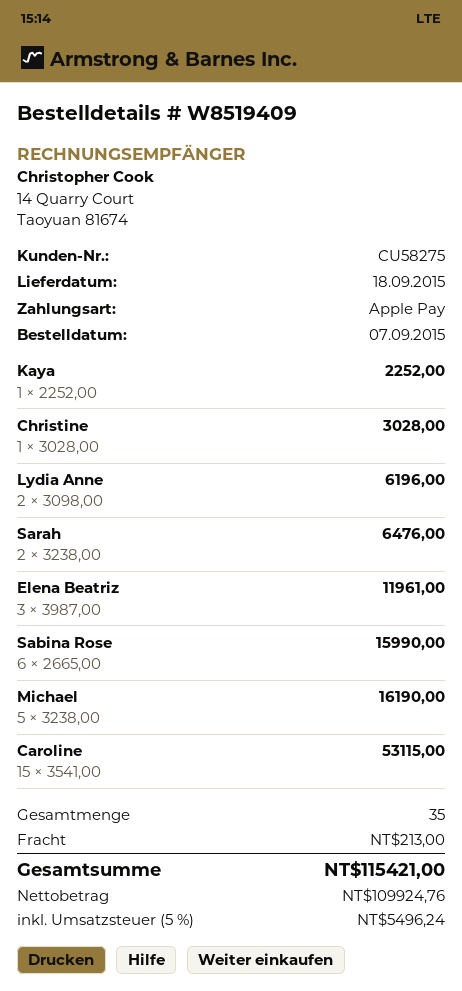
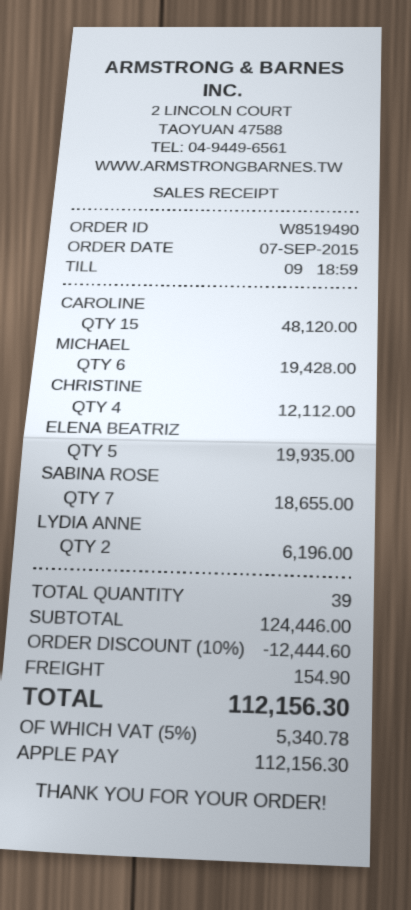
order number: W8519409 -> W8519490
Kaya: 1 for 2252.00 -> none
Christine: 1 for 3028.00 -> 4 for 12112.00
Sarah: 2 for 6476.00 -> none
Elena Beatriz: 3 for 11961.00 -> 5 for 19935.00
Sabina Rose: 6 for 15990.00 -> 7 for 18655.00
Michael: 5 for 16190.00 -> 6 for 19428.00
Caroline: 15 for 53115.00 -> 15 for 48120.00
total quantity: 35 -> 39
discount: none -> 10% = 12444.60
shipping: 213.00 -> 154.90
tax: 5% = 5496.24 -> 5% = 5340.78
total: 115421.00 -> 112156.30

